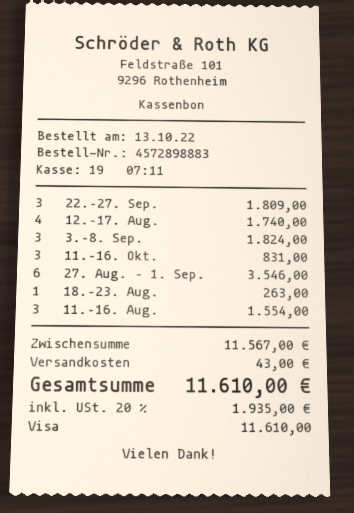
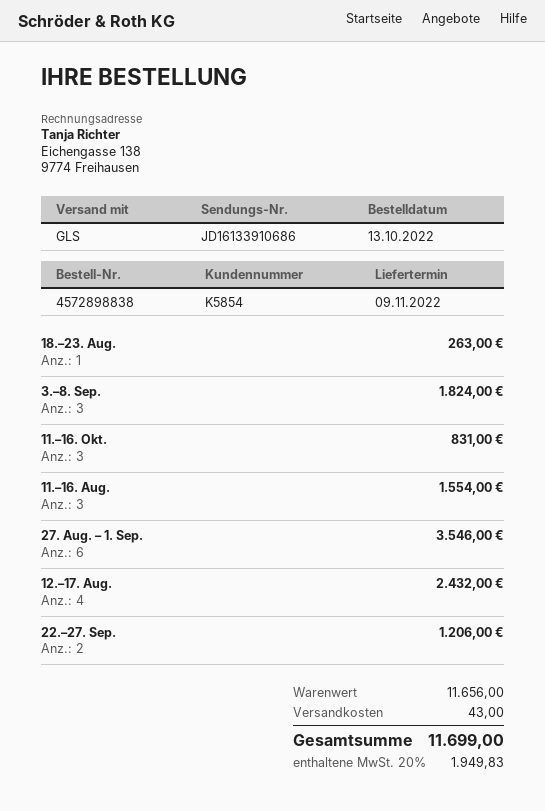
order number: 4572898883 -> 4572898838
22.–27. Sep.: 3 for 1809.00 -> 2 for 1206.00
12.–17. Aug.: 4 for 1740.00 -> 4 for 2432.00
subtotal: 11567.00 -> 11656.00
tax: 20% = 1935.00 -> 20% = 1949.83
total: 11610.00 -> 11699.00

